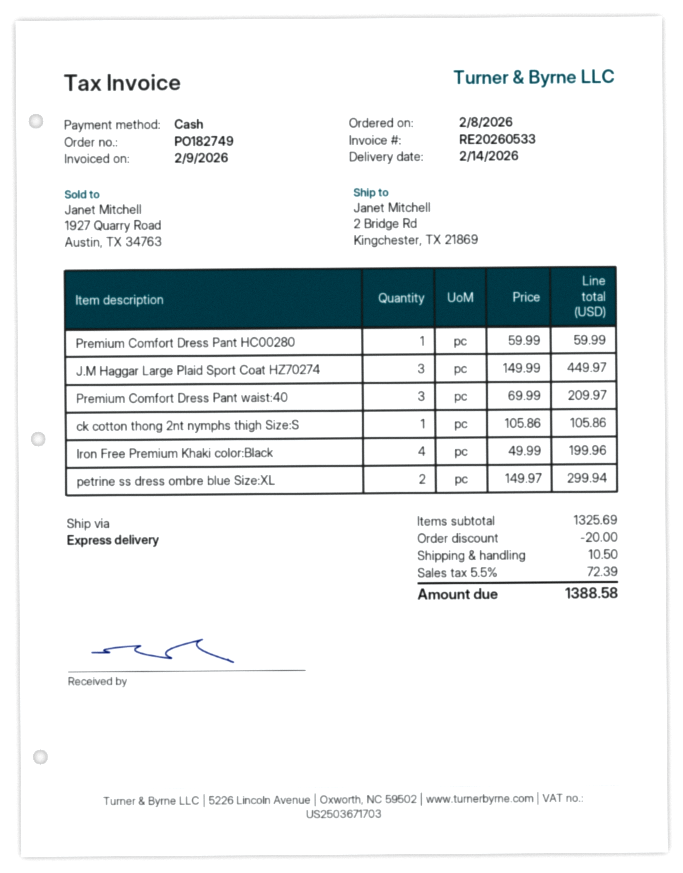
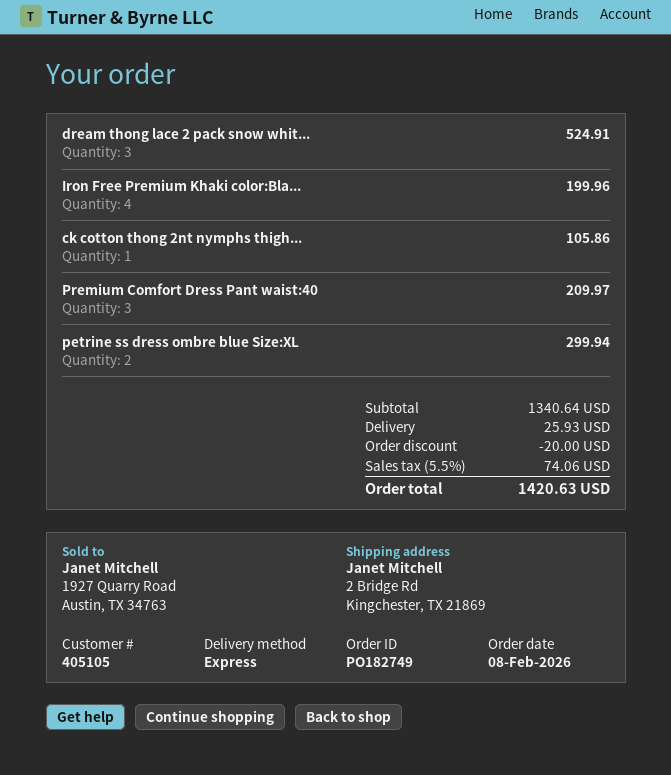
Premium Comfort Dress Pant HC00280: 1 for 59.99 -> none
J.M Haggar Large Plaid Sport Coat HZ70274: 3 for 449.97 -> none
dream thong lace 2 pack snow whit...: none -> 3 for 524.91
subtotal: 1325.69 -> 1340.64
shipping: 10.50 -> 25.93
tax: 5.5% = 72.39 -> 5.5% = 74.06
total: 1388.58 -> 1420.63

